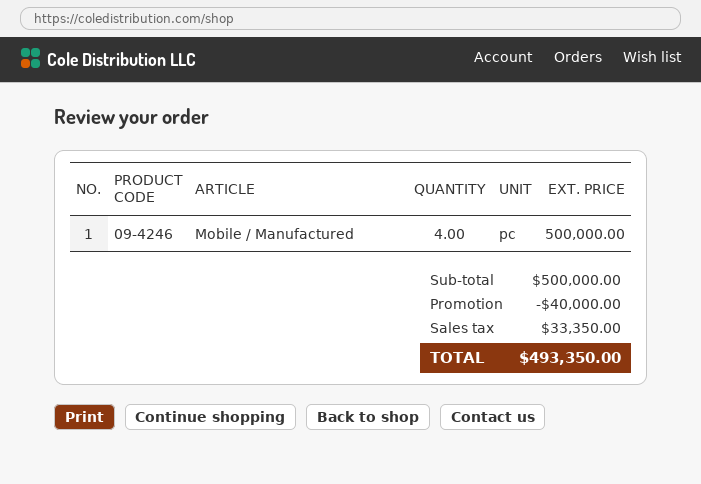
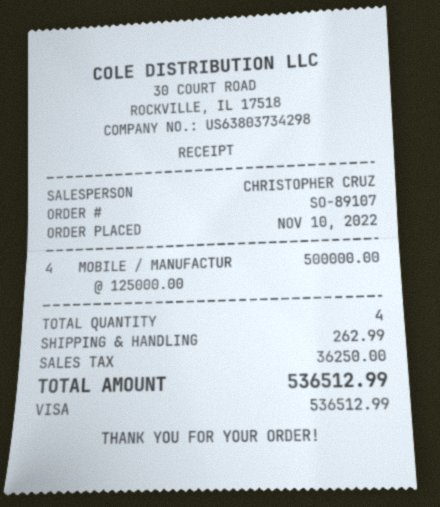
discount: 40000.00 -> none
shipping: none -> 262.99
tax: 33350.00 -> 36250.00
total: 493350.00 -> 536512.99

